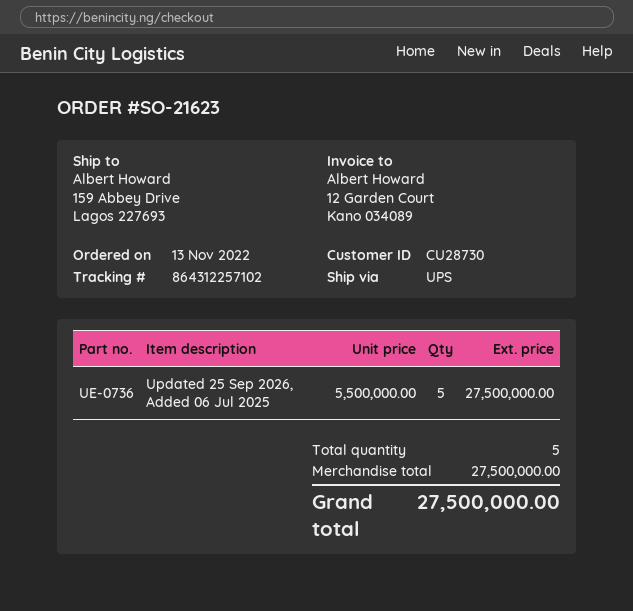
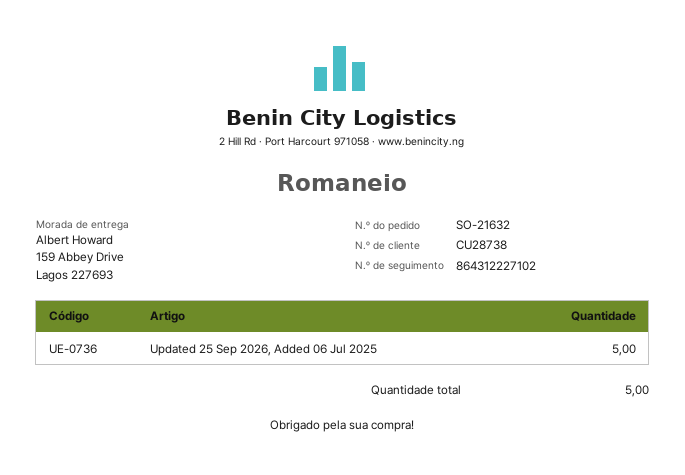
order number: SO-21623 -> SO-21632
customer number: CU28730 -> CU28738
tracking number: 864312257102 -> 864312227102

